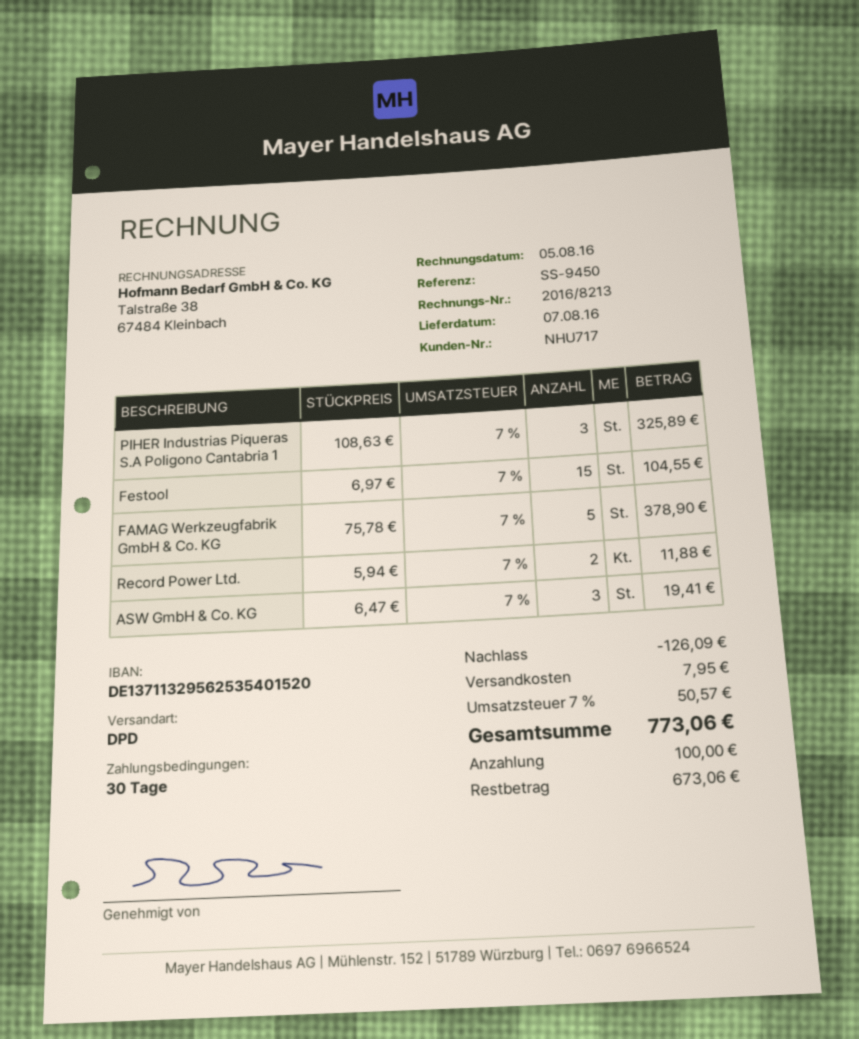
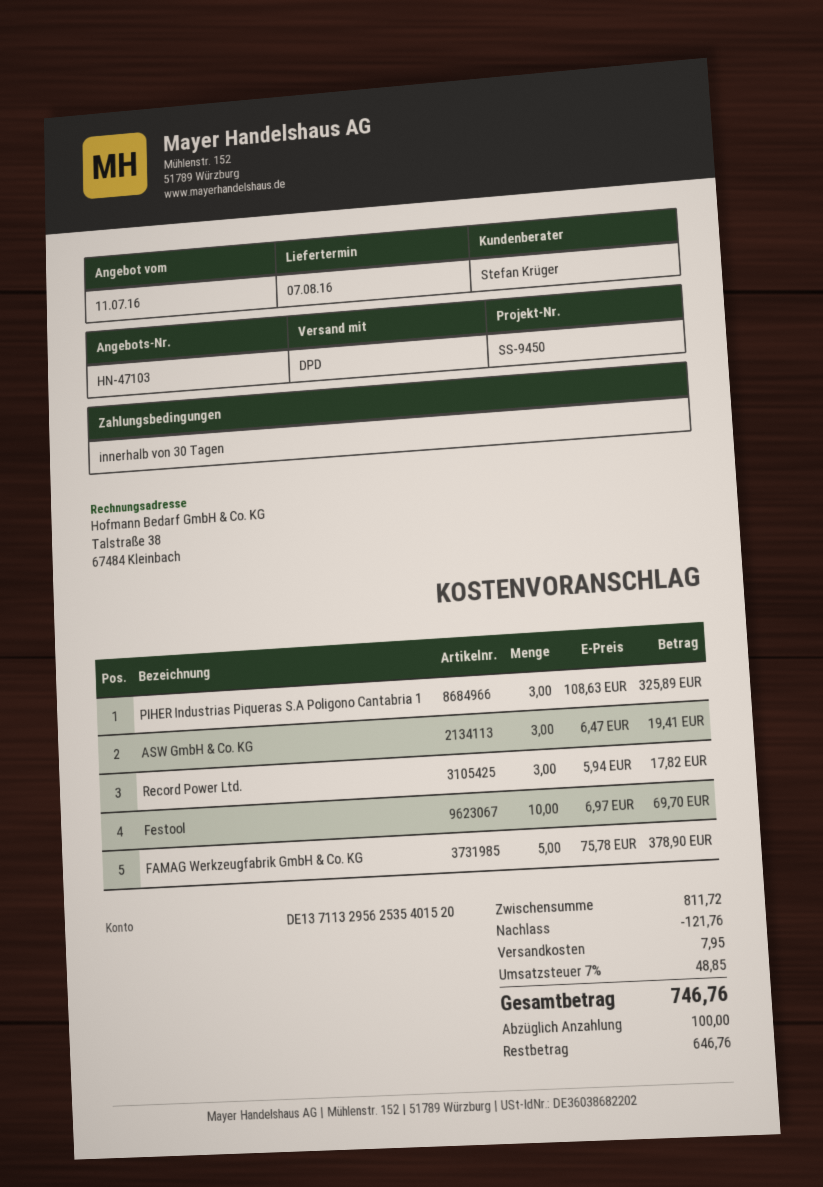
Festool: 15 x 6.97 = 104.55 -> 10 x 6.97 = 69.70
Record Power Ltd.: 2 x 5.94 = 11.88 -> 3 x 5.94 = 17.82
discount: 126.09 -> 121.76
tax: 7% = 50.57 -> 7% = 48.85
total: 773.06 -> 746.76
balance: 673.06 -> 646.76

